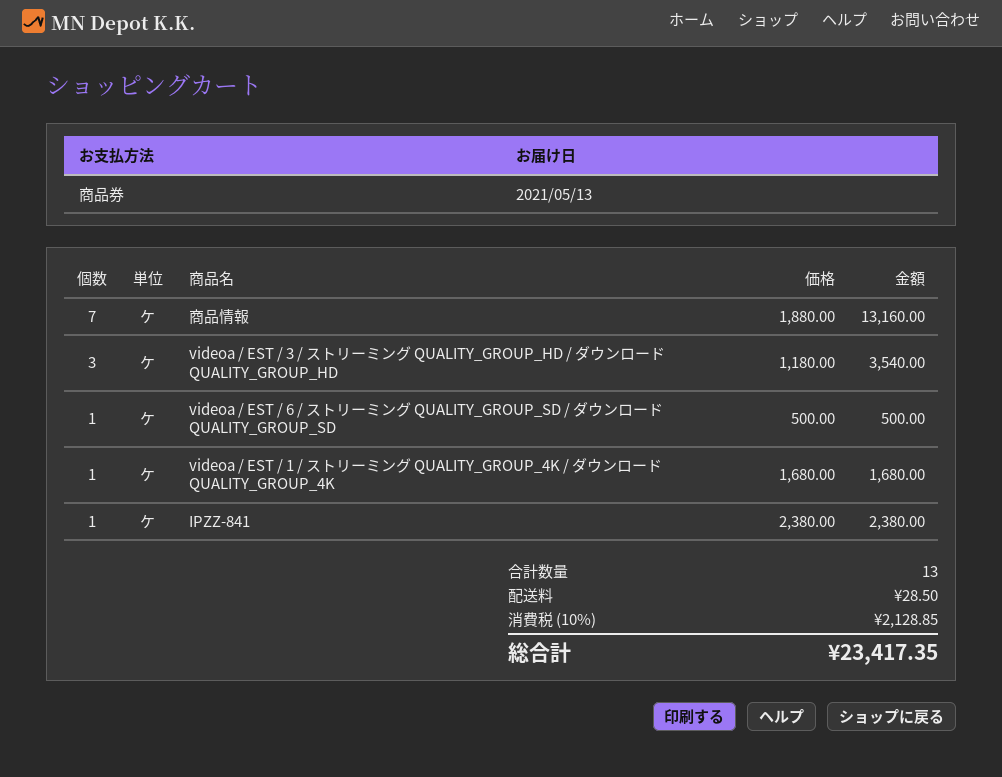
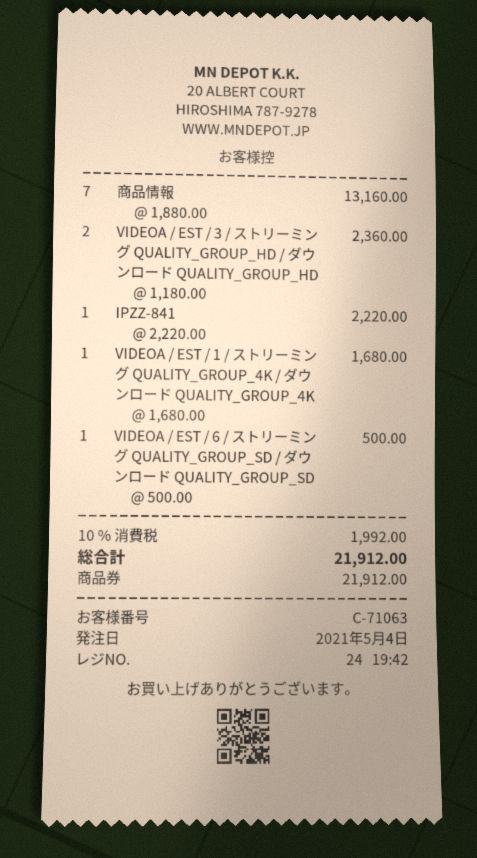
videoa / EST / 3 / ストリーミング QUALITY_GROUP_HD / ダウンロード QUALITY_GROUP_HD: 3 x 1180.00 = 3540.00 -> 2 x 1180.00 = 2360.00
IPZZ-841: 1 x 2380.00 = 2380.00 -> 1 x 2220.00 = 2220.00
shipping: 28.50 -> none
tax: 10% = 2128.85 -> 10% = 1992.00
total: 23417.35 -> 21912.00

